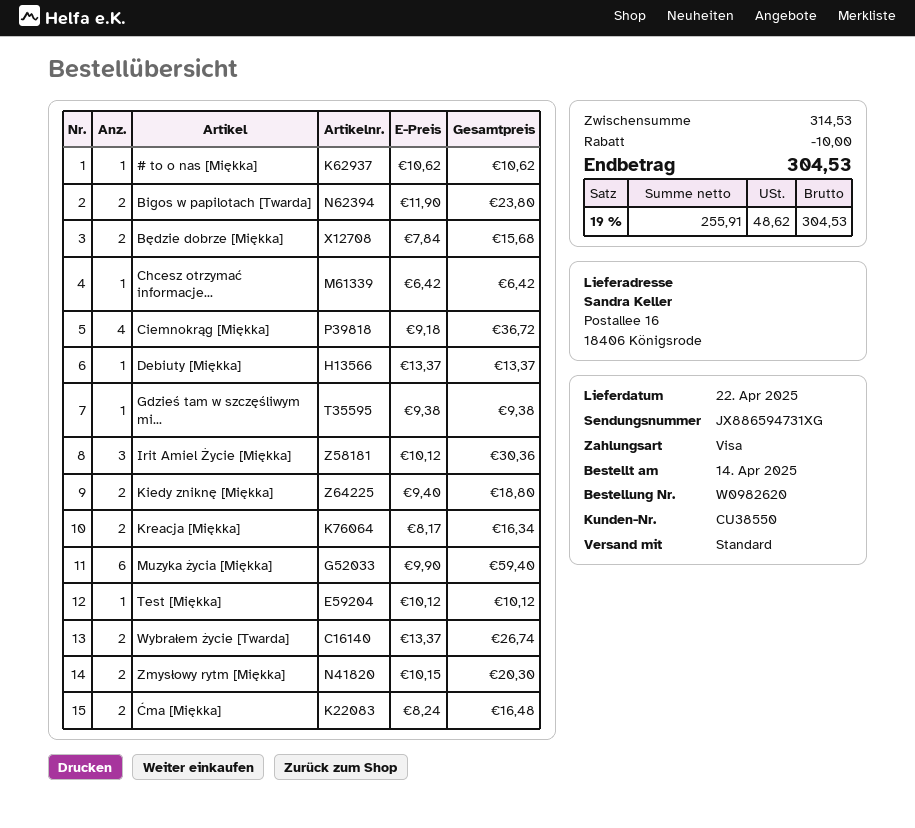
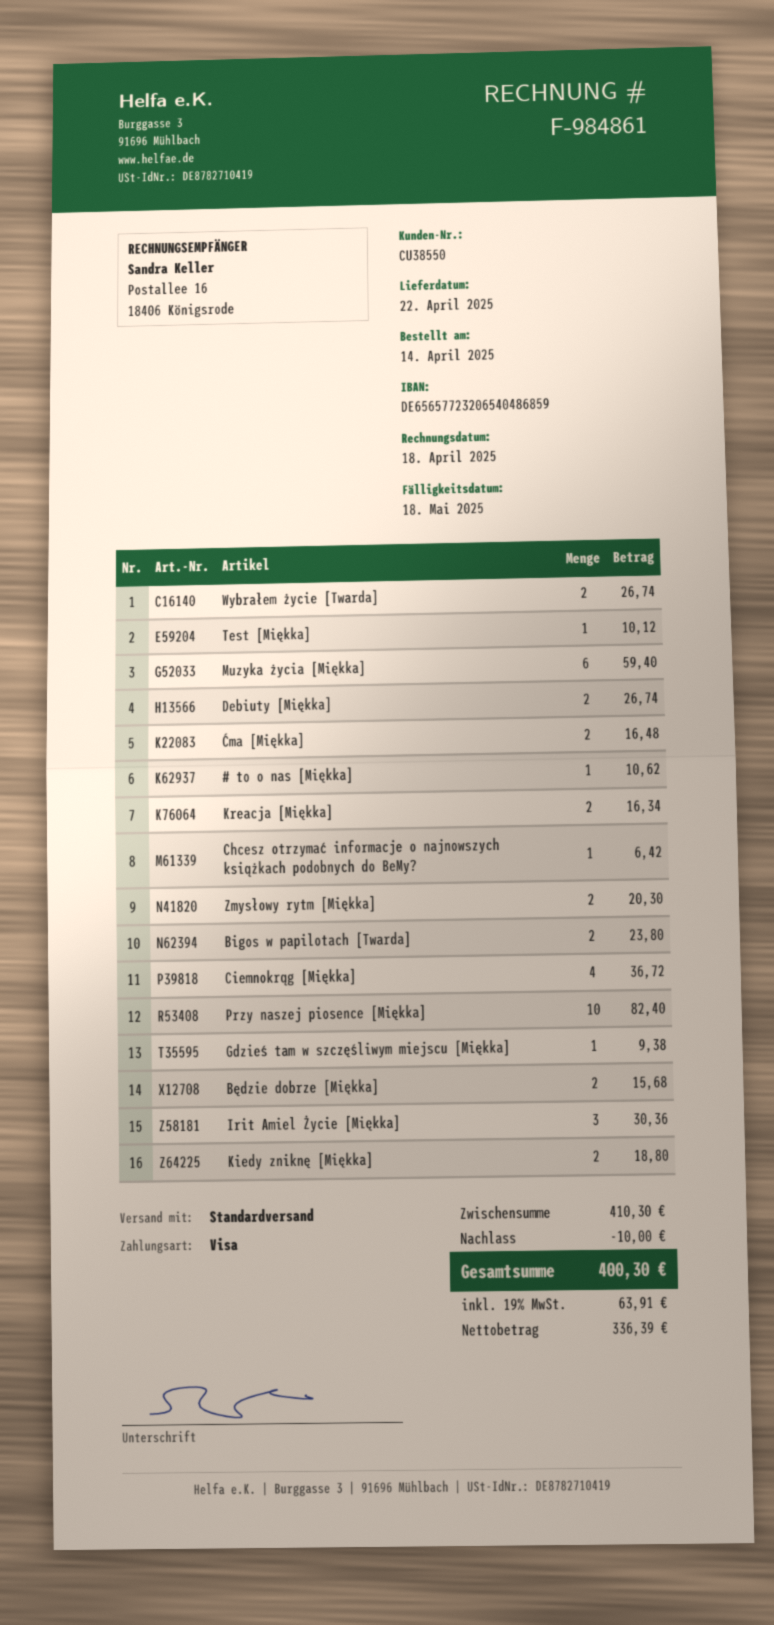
Debiuty [Miękka]: 1 for 13.37 -> 2 for 26.74
Przy naszej piosence [Miękka]: none -> 10 for 82.40
subtotal: 314.53 -> 410.30
net: 255.91 -> 336.39
tax: 19% = 48.62 -> 19% = 63.91
total: 304.53 -> 400.30

